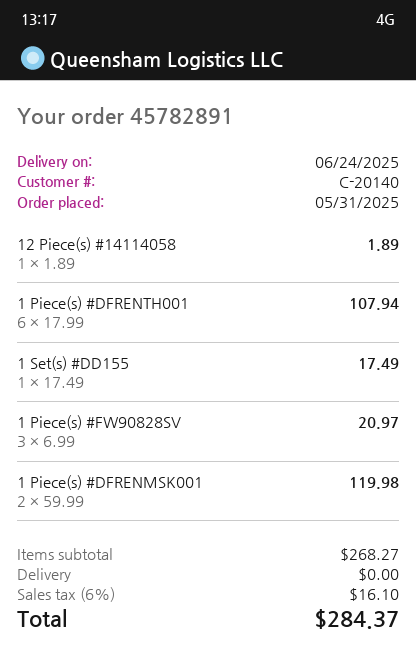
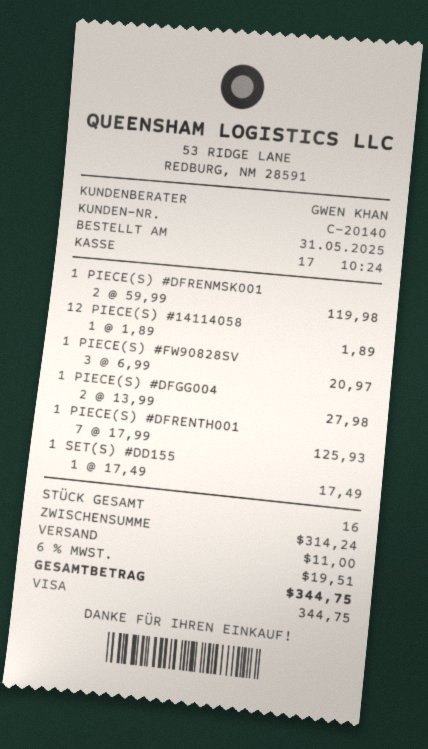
1 Piece(s) #DFRENTH001: 6 x 17.99 = 107.94 -> 7 x 17.99 = 125.93
1 PIECE(S) #DFGG004: none -> 2 x 13.99 = 27.98
subtotal: 268.27 -> 314.24
shipping: 0.00 -> 11.00
tax: 6% = 16.10 -> 6% = 19.51
total: 284.37 -> 344.75

